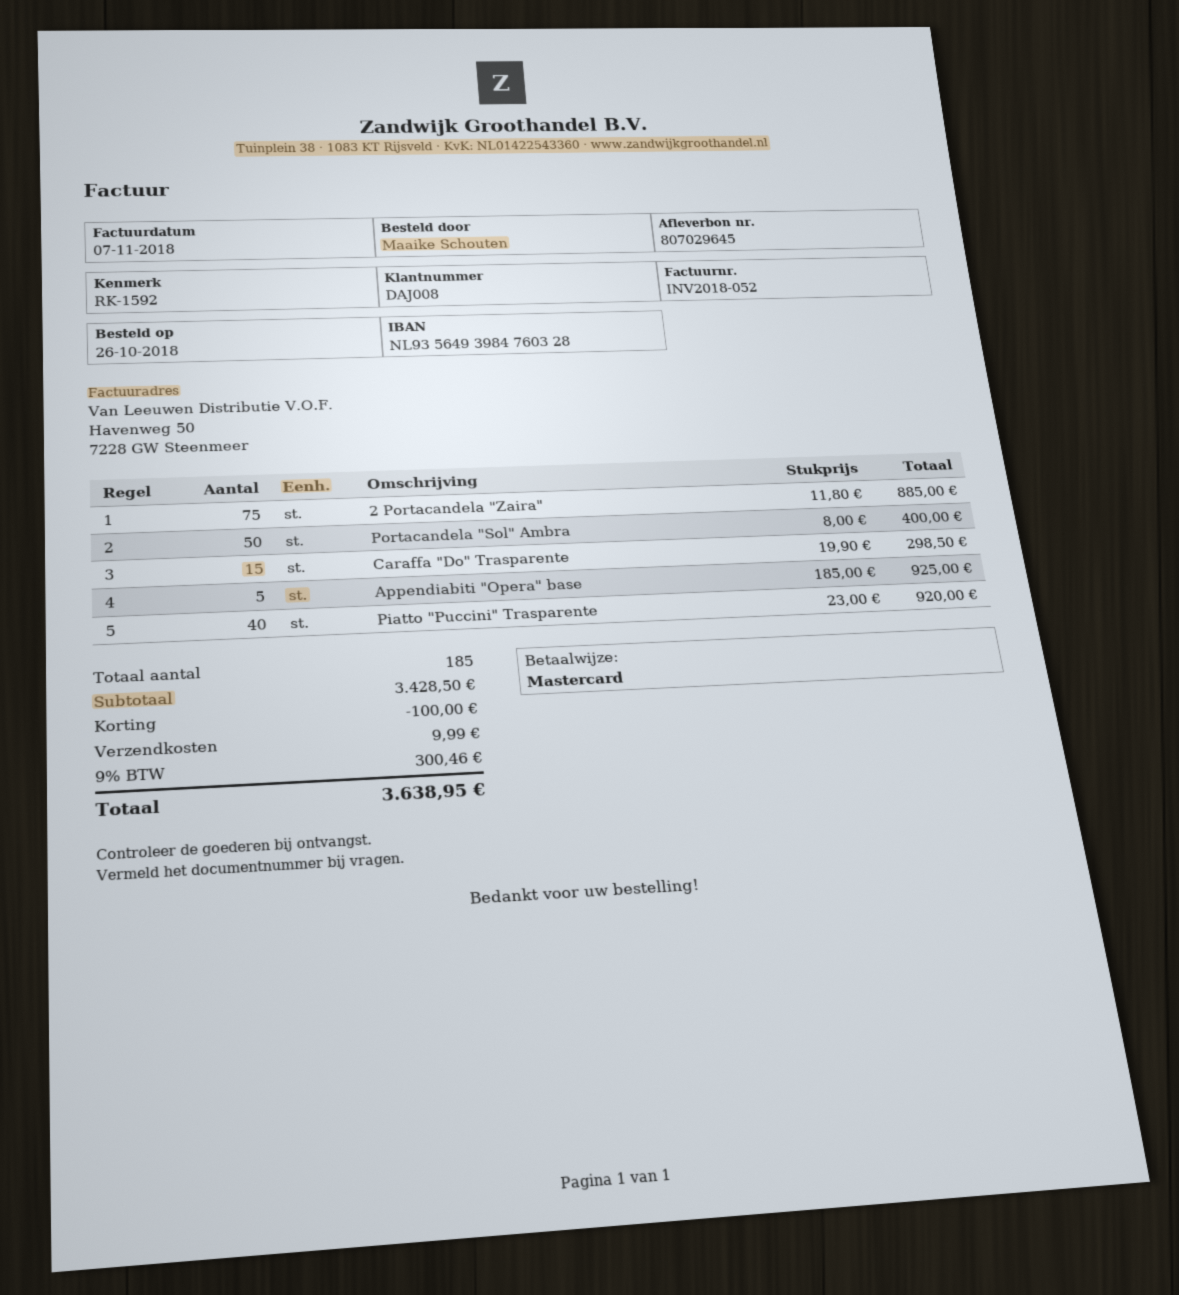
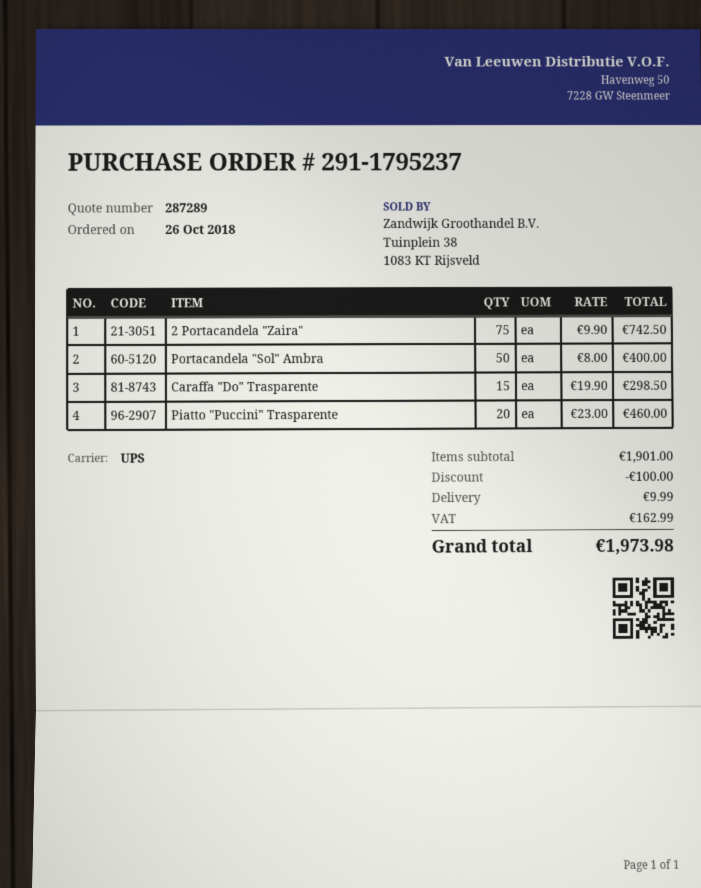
2 Portacandela "Zaira": 75 x 11.80 = 885.00 -> 75 x 9.90 = 742.50
Appendiabiti "Opera" base: 5 x 185.00 = 925.00 -> none
Piatto "Puccini" Trasparente: 40 x 23.00 = 920.00 -> 20 x 23.00 = 460.00
subtotal: 3428.50 -> 1901.00
tax: 300.46 -> 162.99
total: 3638.95 -> 1973.98

